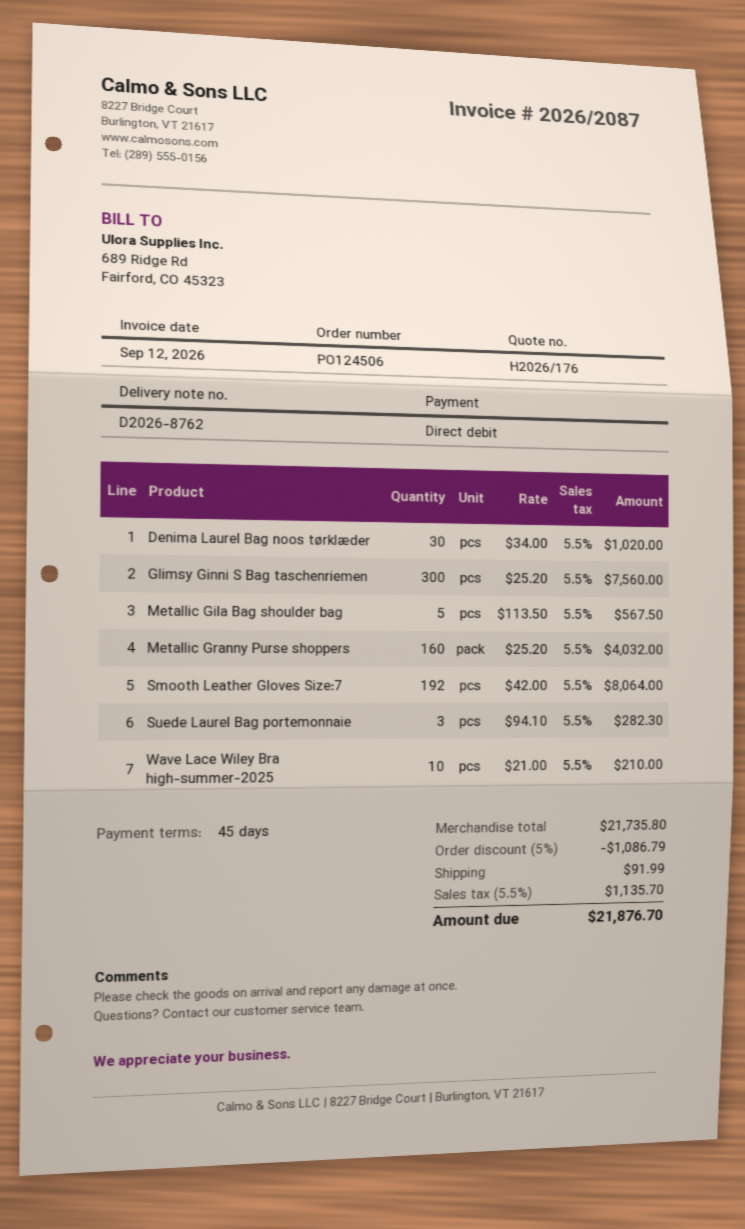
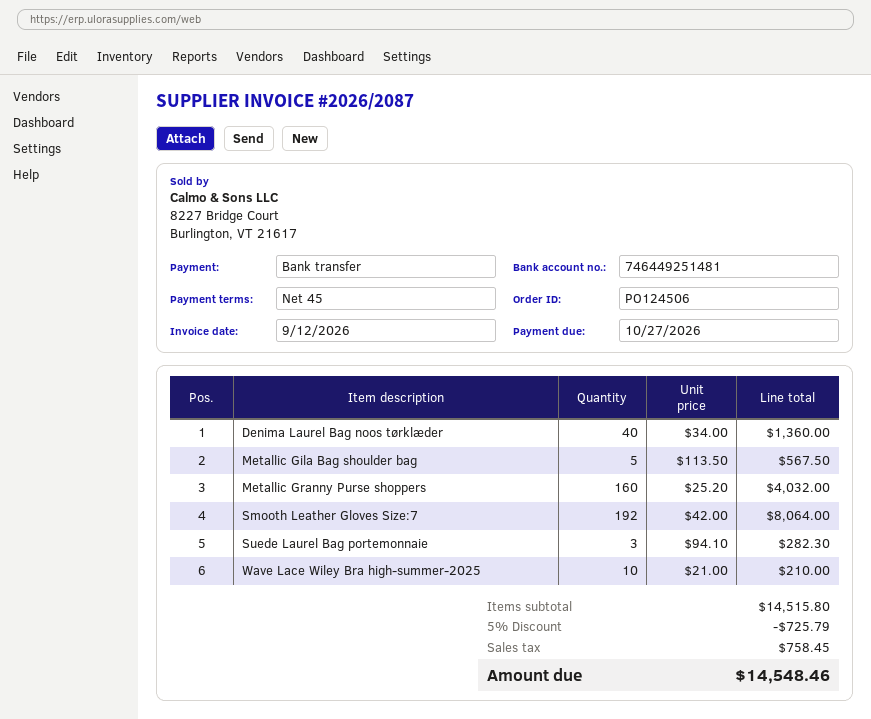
payment method: direct debit -> bank transfer
Denima Laurel Bag noos tørklæder: 30 x 34.00 = 1020.00 -> 40 x 34.00 = 1360.00
Glimsy Ginni S Bag taschenriemen: 300 x 25.20 = 7560.00 -> none
subtotal: 21735.80 -> 14515.80
discount: 5% = 1086.79 -> 5% = 725.79
shipping: 91.99 -> none
tax: 1135.70 -> 758.45
total: 21876.70 -> 14548.46

